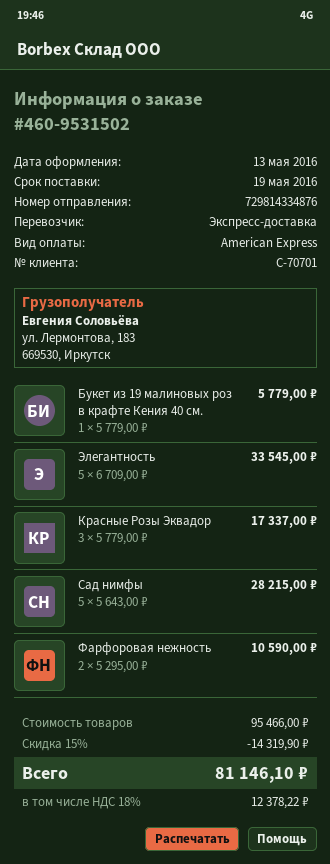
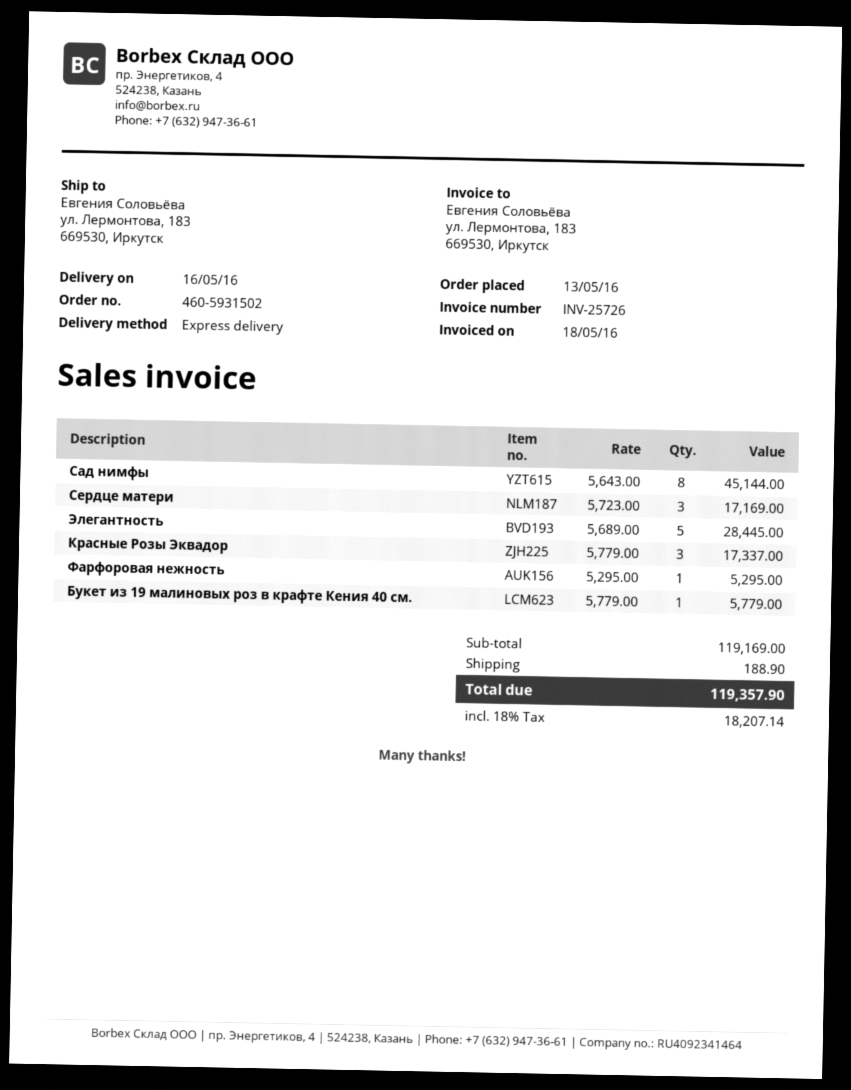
order number: 460-9531502 -> 460-5931502
delivery date: 2016-05-19 -> 2016-05-16
Элегантность: 5 x 6709.00 = 33545.00 -> 5 x 5689.00 = 28445.00
Сад нимфы: 5 x 5643.00 = 28215.00 -> 8 x 5643.00 = 45144.00
Фарфоровая нежность: 2 x 5295.00 = 10590.00 -> 1 x 5295.00 = 5295.00
Сердце матери: none -> 3 x 5723.00 = 17169.00
subtotal: 95466.00 -> 119169.00
discount: 15% = 14319.90 -> none
shipping: none -> 188.90
tax: 18% = 12378.22 -> 18% = 18207.14
total: 81146.10 -> 119357.90

